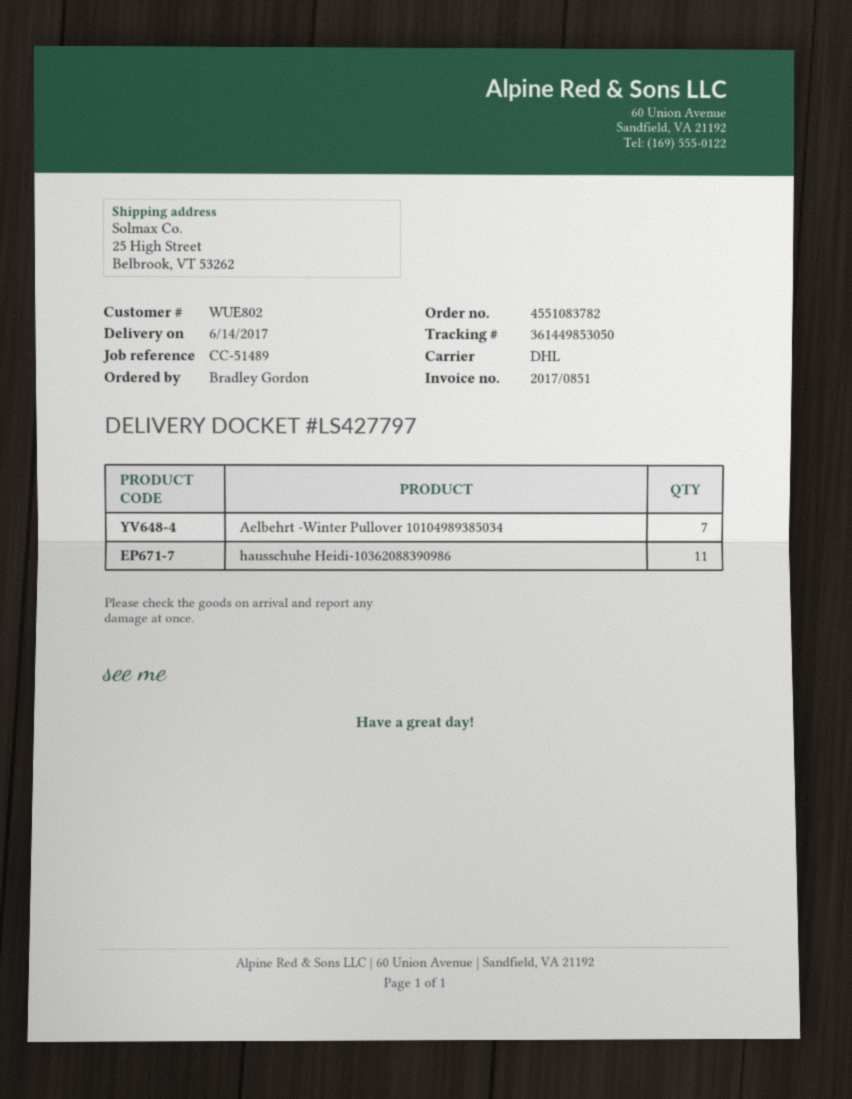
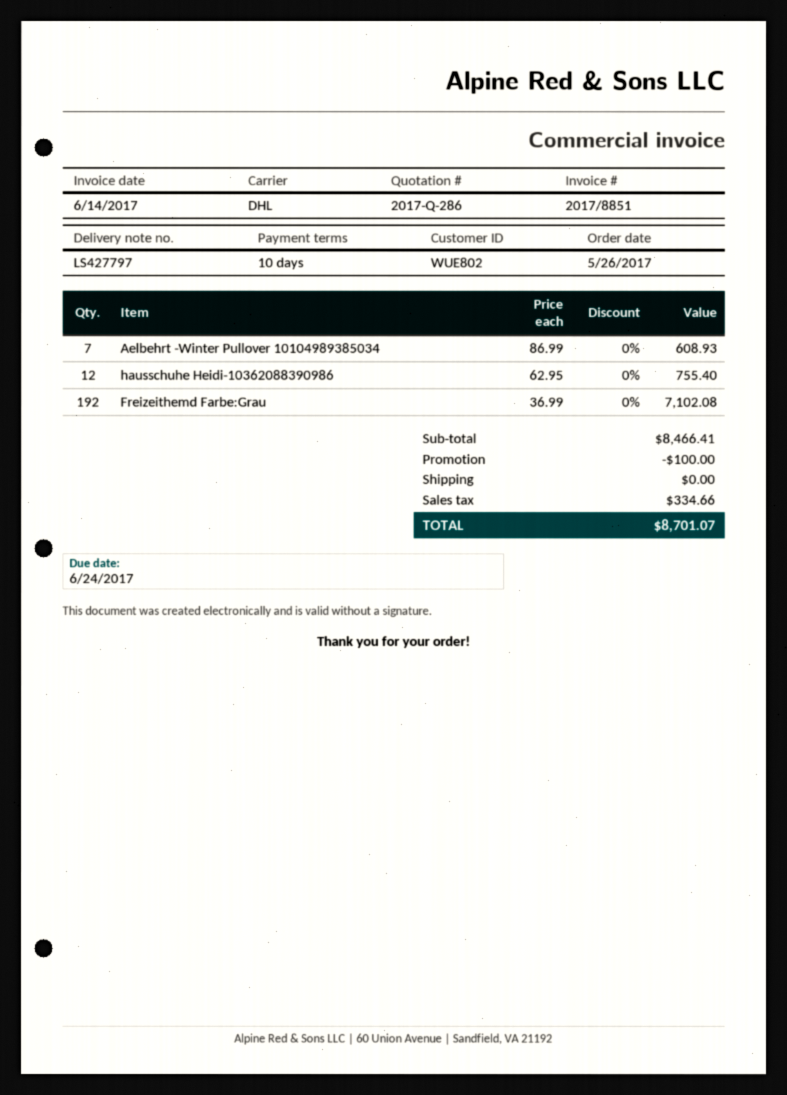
invoice number: 2017/0851 -> 2017/8851
hausschuhe Heidi-10362088390986: 11 -> 12
Freizeithemd Farbe:Grau: none -> 192

